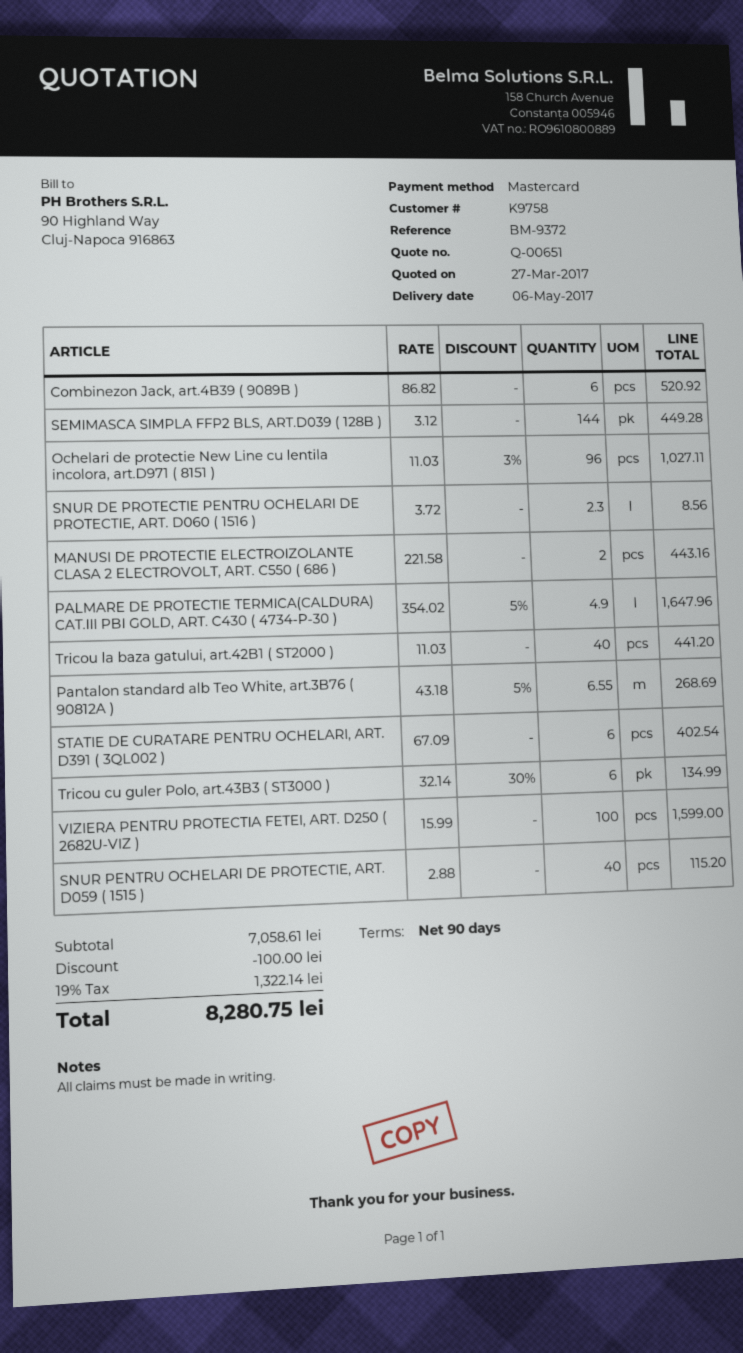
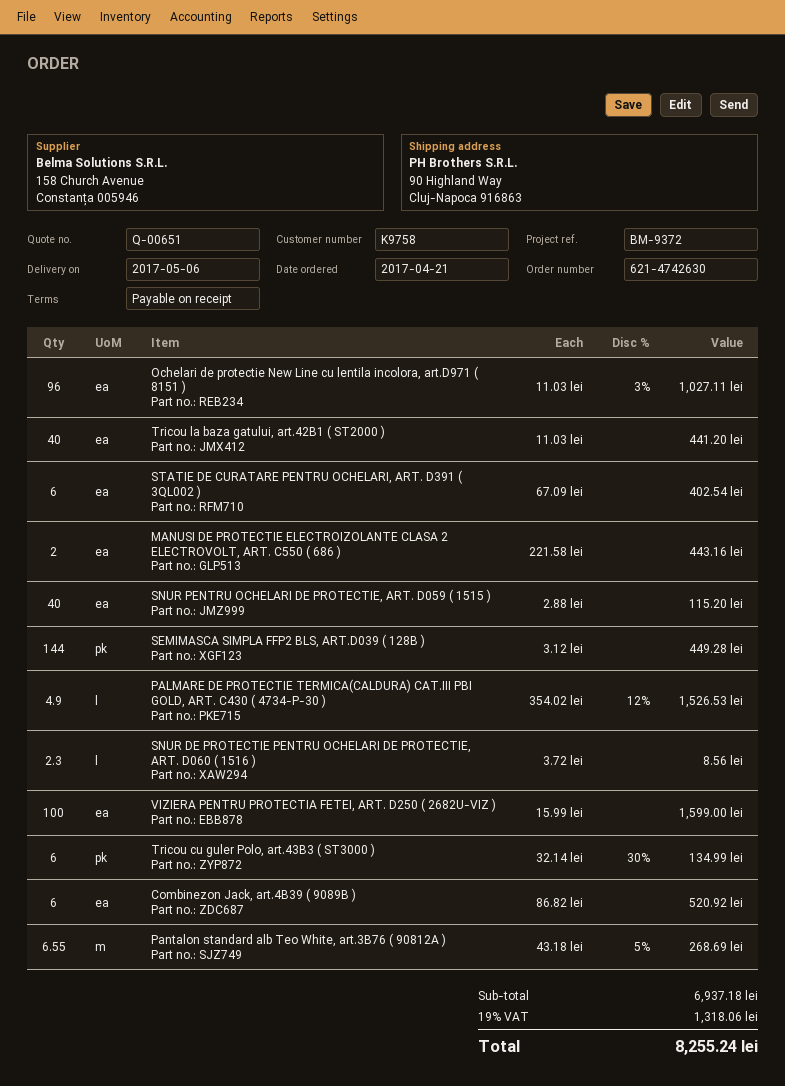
payment terms: 90 days -> on receipt
PALMARE DE PROTECTIE TERMICA(CALDURA) CAT.III PBI GOLD, ART. C430 ( 4734-P-30 ): 4.9 x 354.02 - 5% = 1647.96 -> 4.9 x 354.02 - 12% = 1526.53
subtotal: 7058.61 -> 6937.18
discount: 100.00 -> none
tax: 19% = 1322.14 -> 19% = 1318.06
total: 8280.75 -> 8255.24

